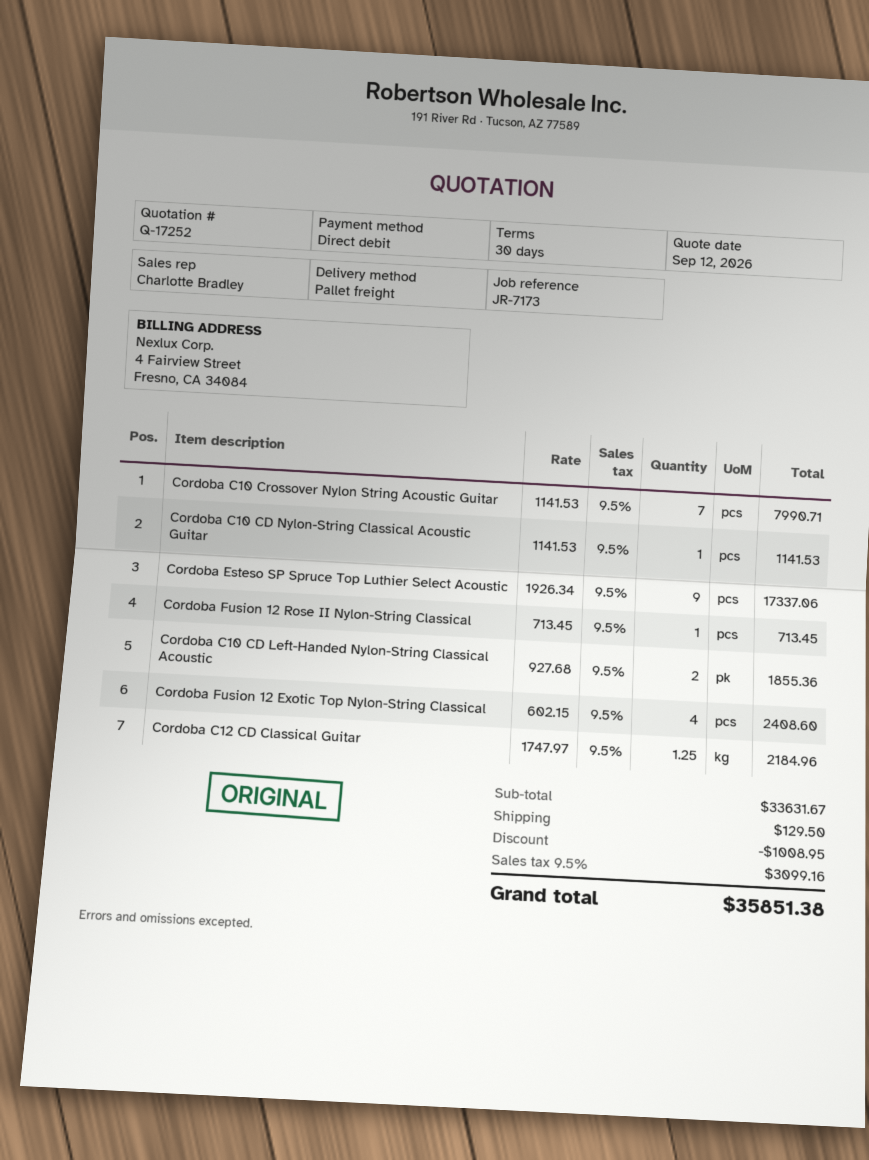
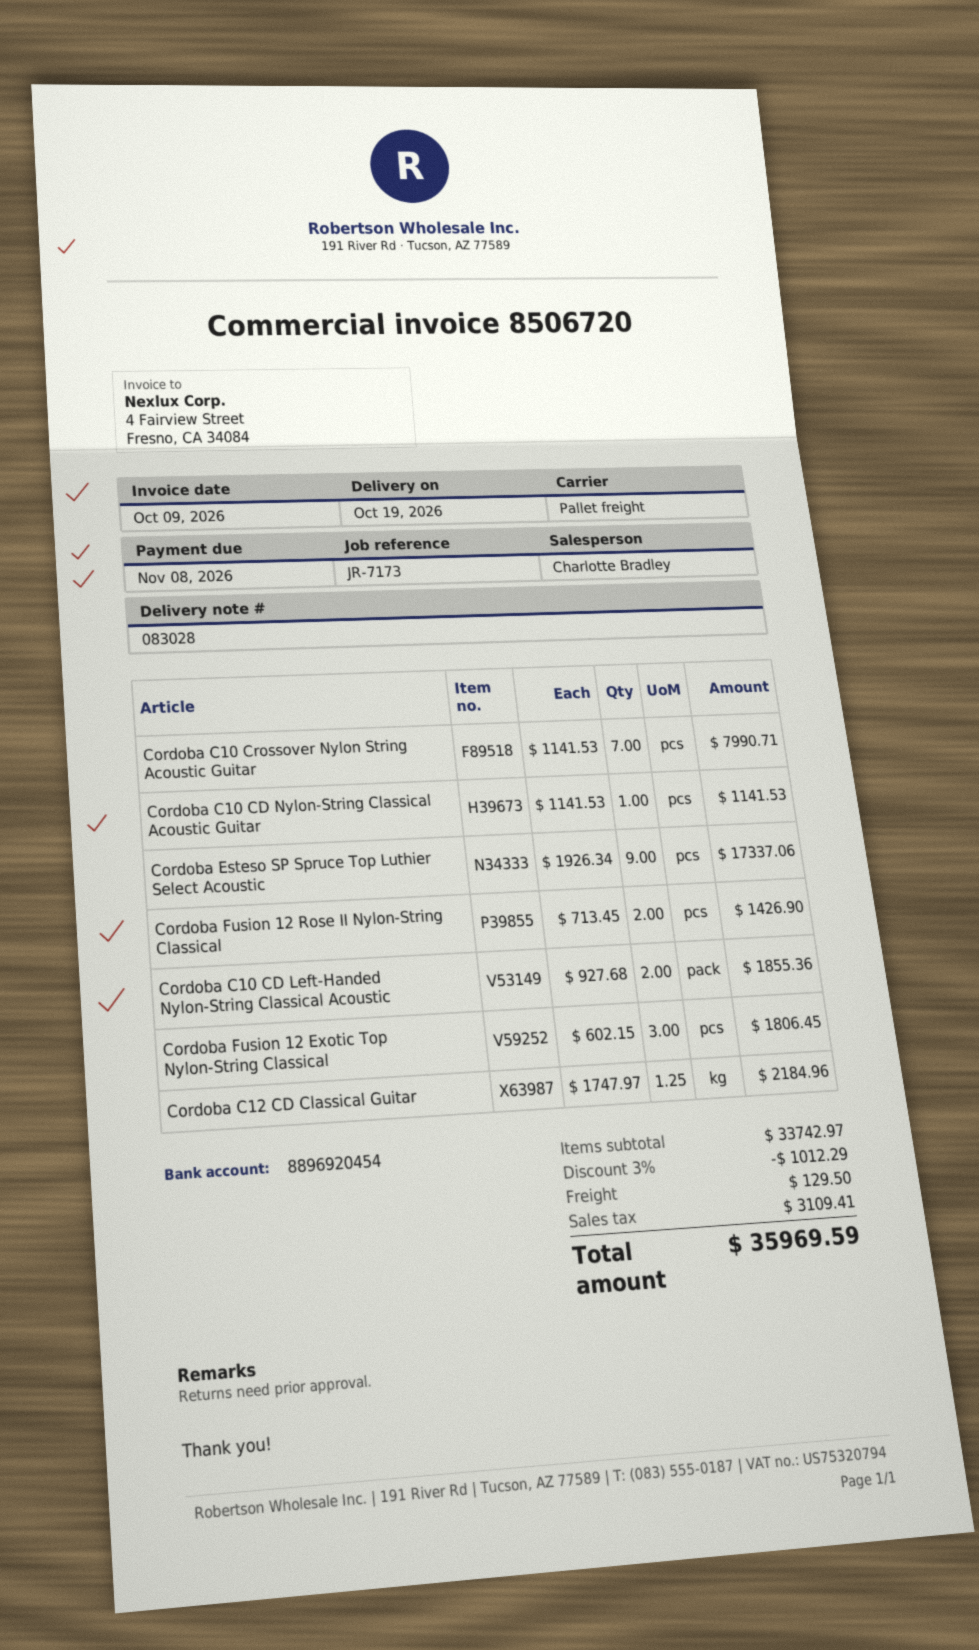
Cordoba Fusion 12 Rose II Nylon-String Classical: 1 x 713.45 = 713.45 -> 2 x 713.45 = 1426.90
Cordoba Fusion 12 Exotic Top Nylon-String Classical: 4 x 602.15 = 2408.60 -> 3 x 602.15 = 1806.45
subtotal: 33631.67 -> 33742.97
discount: 1008.95 -> 1012.29
tax: 3099.16 -> 3109.41
total: 35851.38 -> 35969.59

